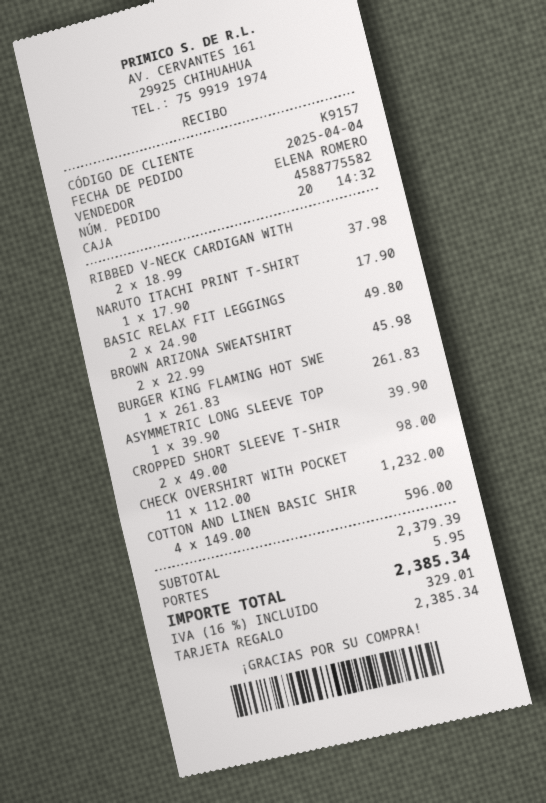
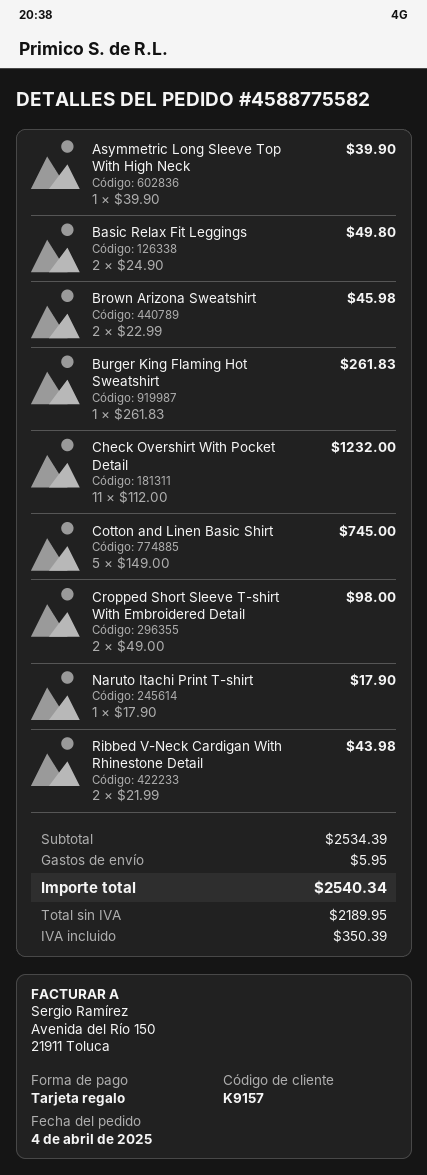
RIBBED V-NECK CARDIGAN WITH: 2 x 18.99 = 37.98 -> 2 x 21.99 = 43.98
COTTON AND LINEN BASIC SHIR: 4 x 149.00 = 596.00 -> 5 x 149.00 = 745.00
subtotal: 2379.39 -> 2534.39
tax: 329.01 -> 350.39
total: 2385.34 -> 2540.34

